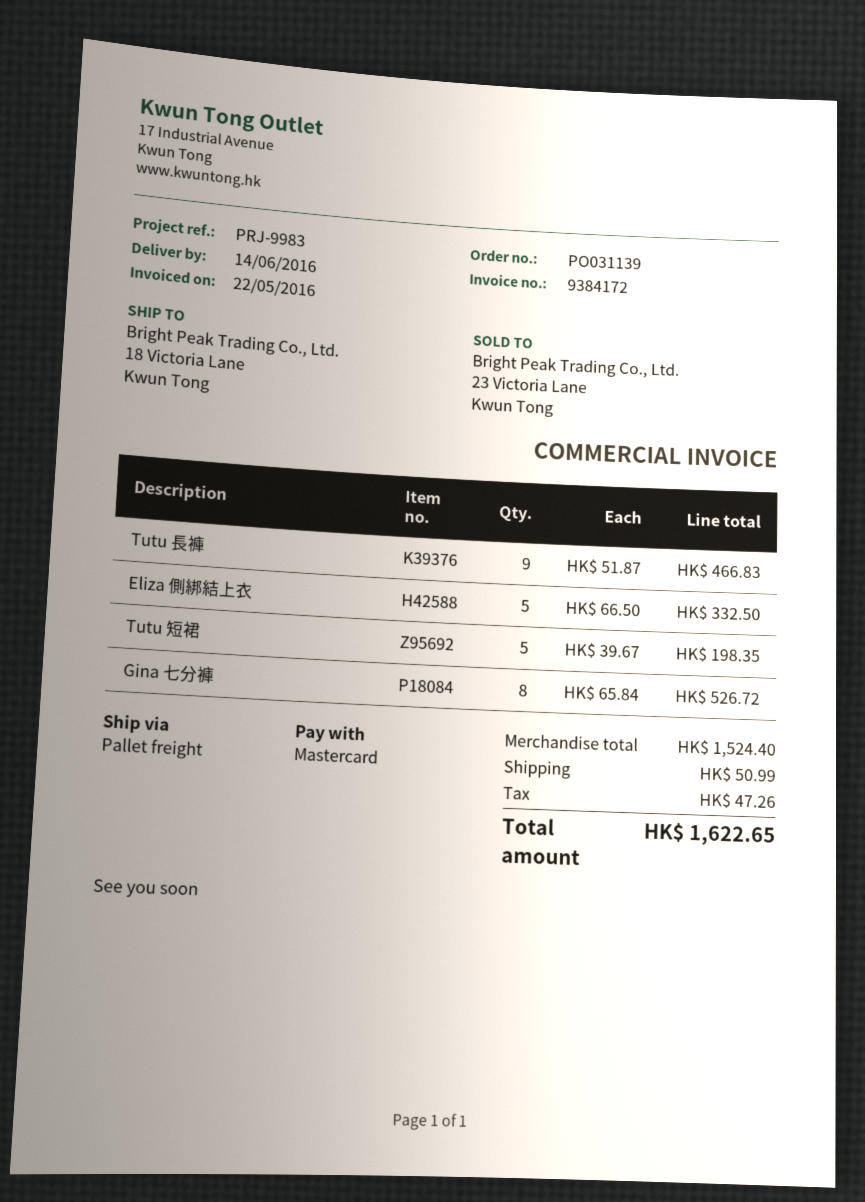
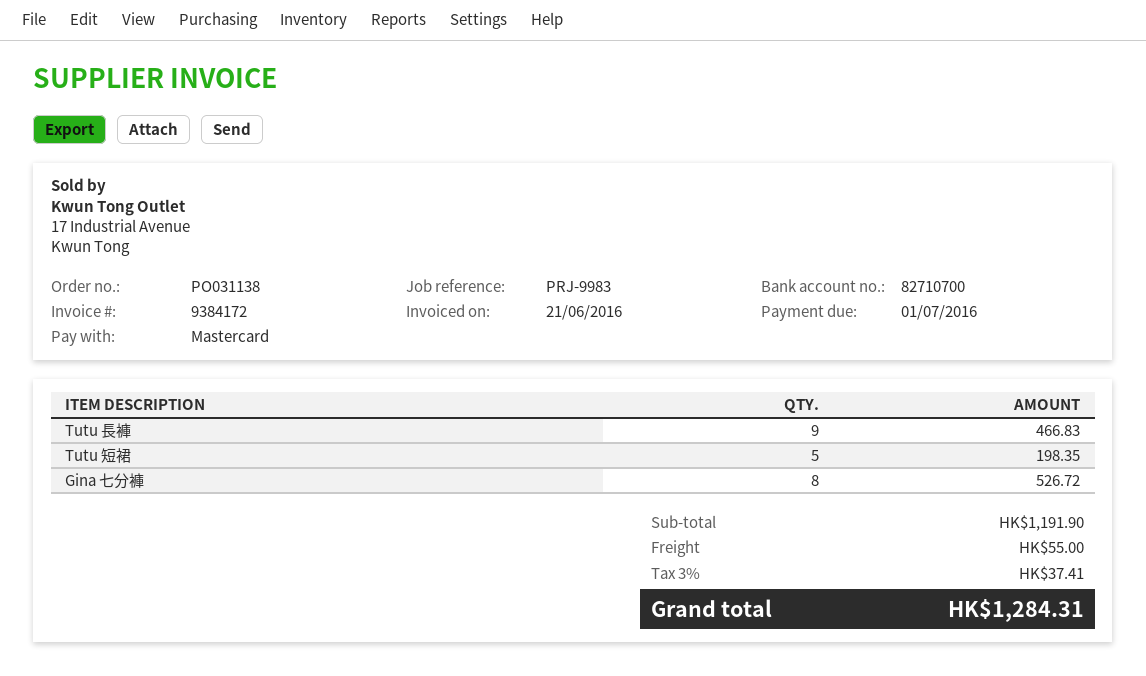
order number: PO031139 -> PO031138
invoice date: 2016-05-22 -> 2016-06-21
Eliza 側綁結上衣: 5 for 332.50 -> none
subtotal: 1524.40 -> 1191.90
shipping: 50.99 -> 55.00
tax: 47.26 -> 37.41
total: 1622.65 -> 1284.31

